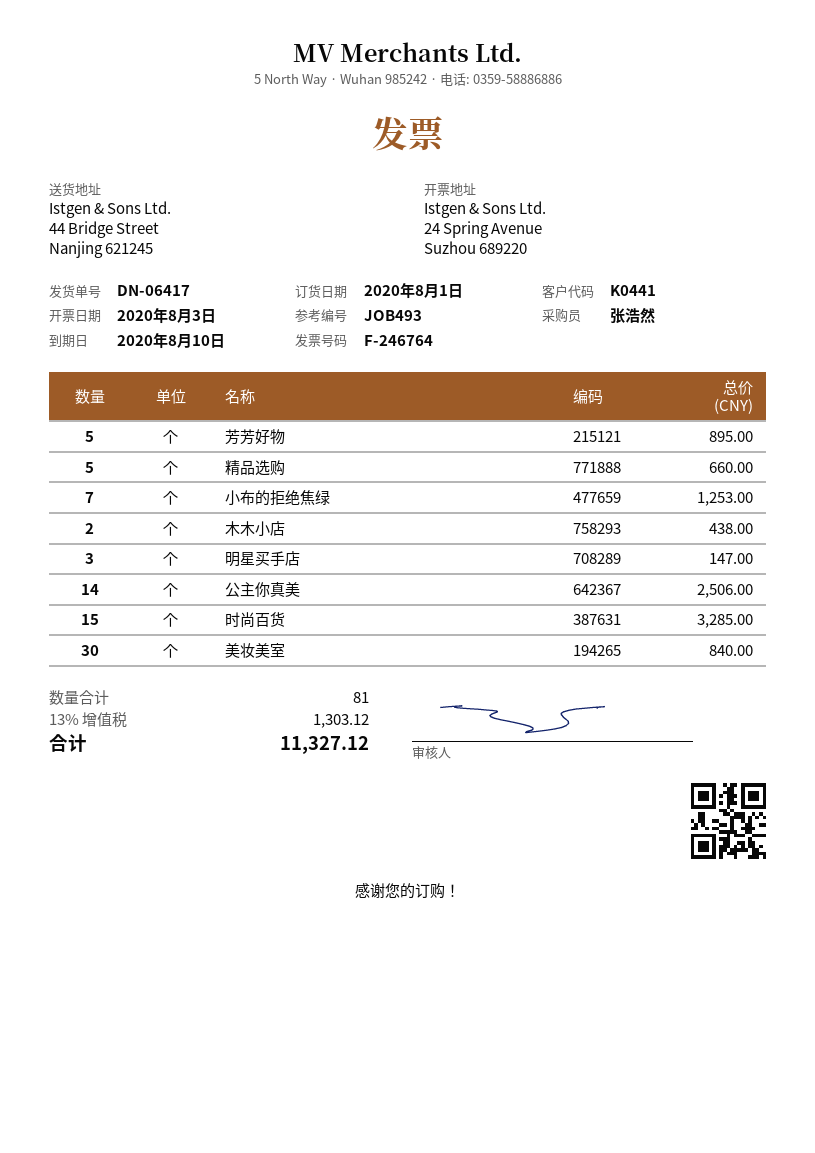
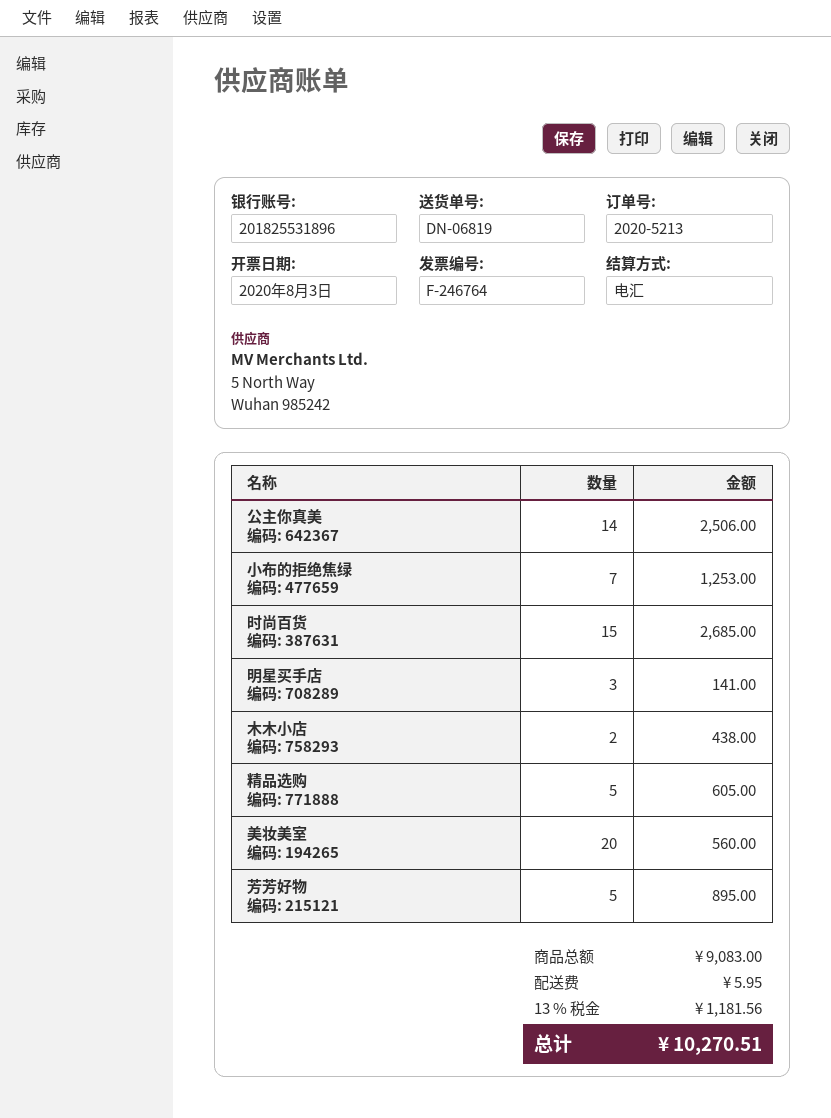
delivery note number: DN-06417 -> DN-06819
精品选购: 5 for 660.00 -> 5 for 605.00
明星买手店: 3 for 147.00 -> 3 for 141.00
时尚百货: 15 for 3285.00 -> 15 for 2685.00
美妆美室: 30 for 840.00 -> 20 for 560.00
shipping: none -> 5.95
tax: 13% = 1303.12 -> 13% = 1181.56
total: 11327.12 -> 10270.51

